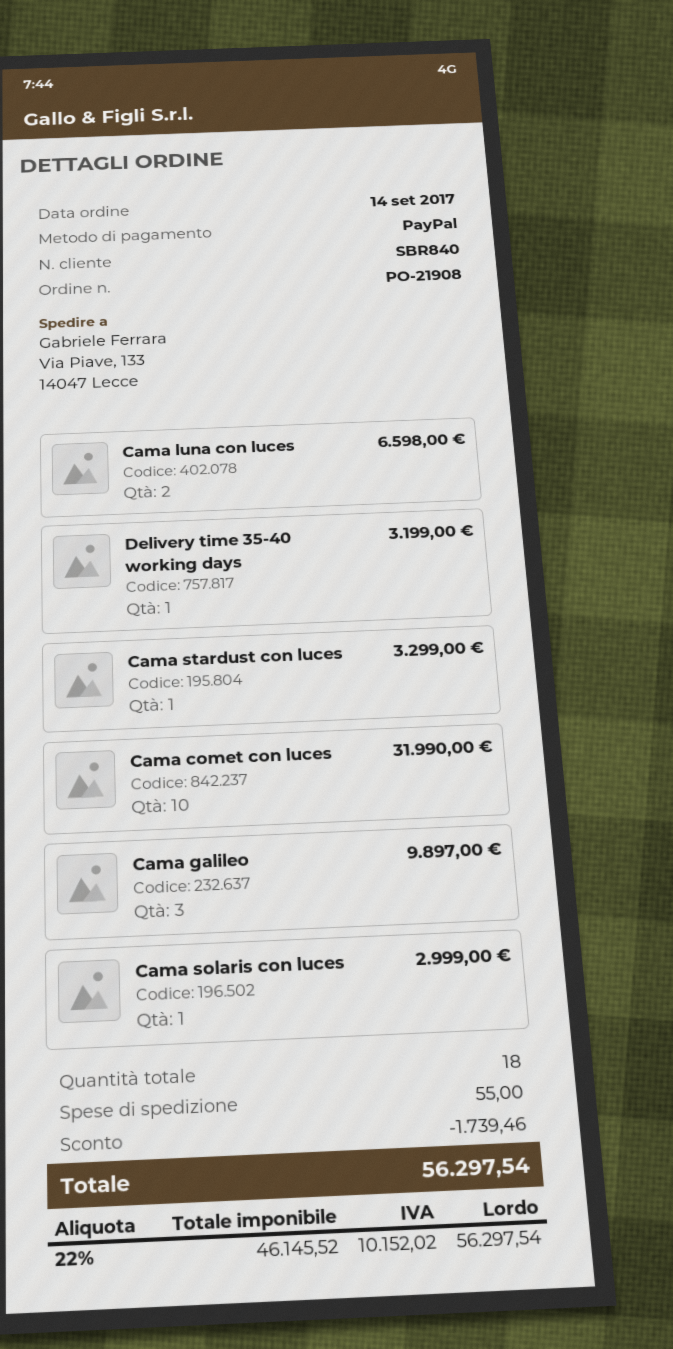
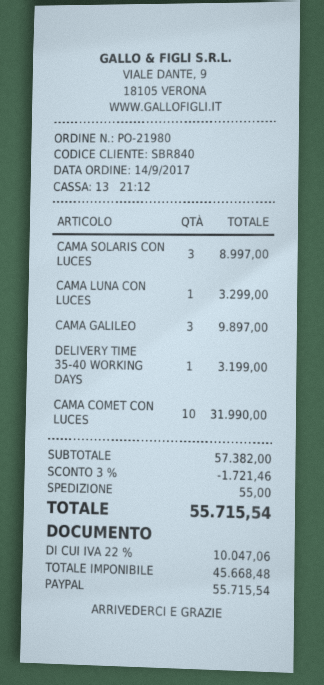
order number: PO-21908 -> PO-21980
Cama luna con luces: 2 for 6598.00 -> 1 for 3299.00
Cama stardust con luces: 1 for 3299.00 -> none
Cama solaris con luces: 1 for 2999.00 -> 3 for 8997.00
discount: 1739.46 -> 1721.46
net: 46145.52 -> 45668.48
tax: 22% = 10152.02 -> 22% = 10047.06
total: 56297.54 -> 55715.54

